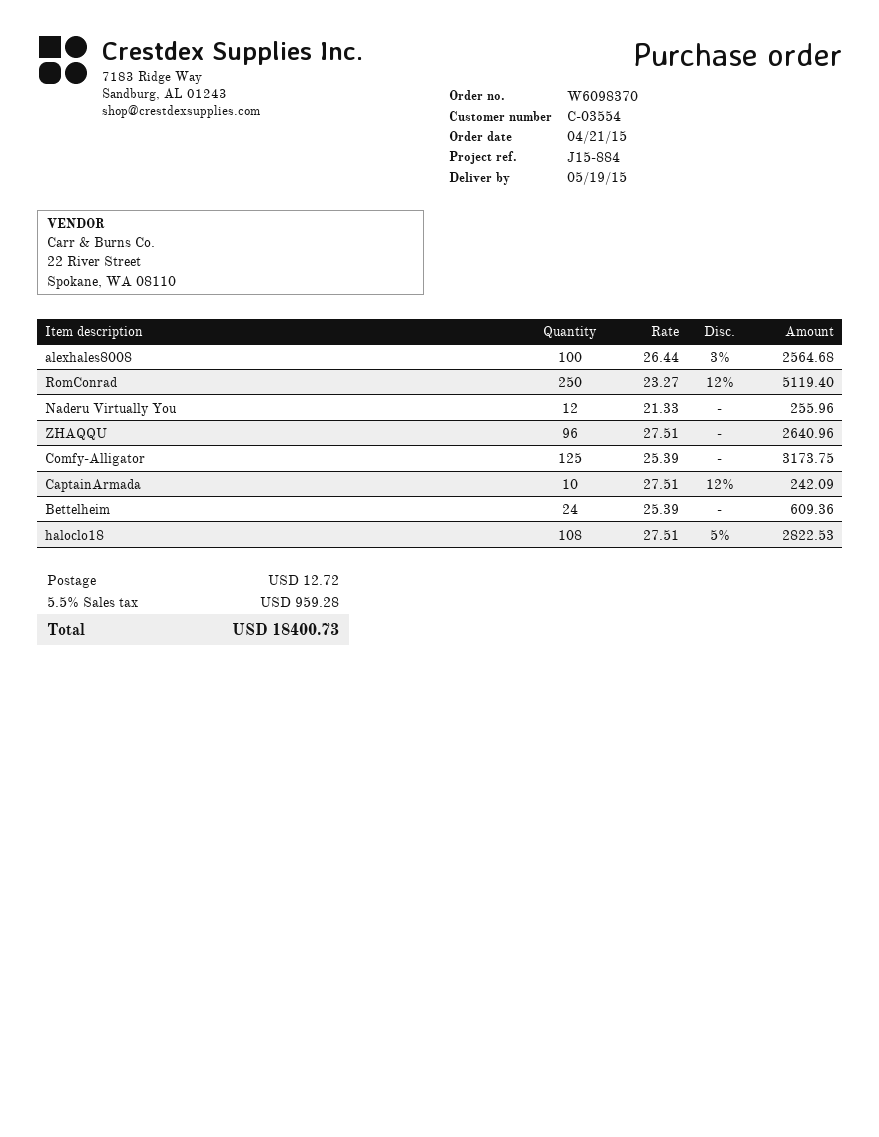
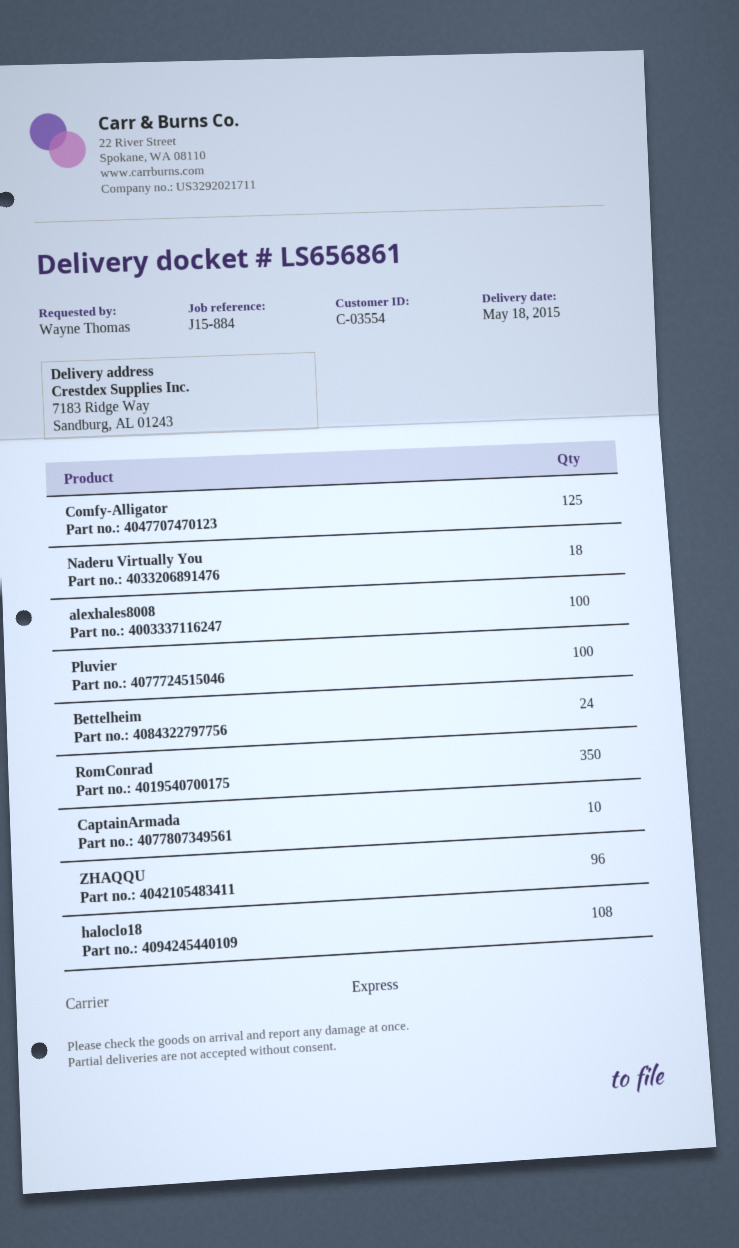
delivery date: 2015-05-19 -> 2015-05-18
RomConrad: 250 -> 350
Naderu Virtually You: 12 -> 18
Pluvier: none -> 100

